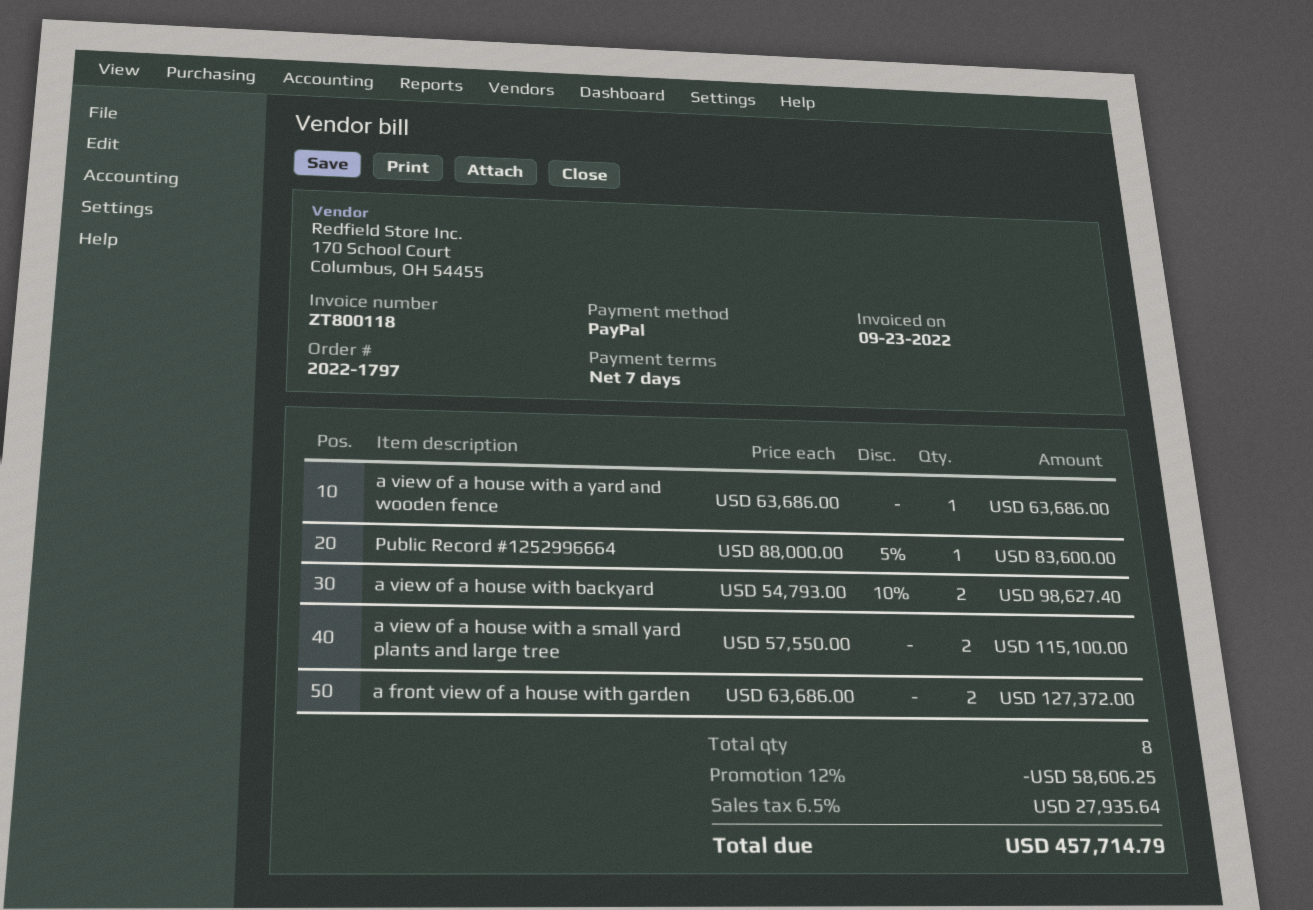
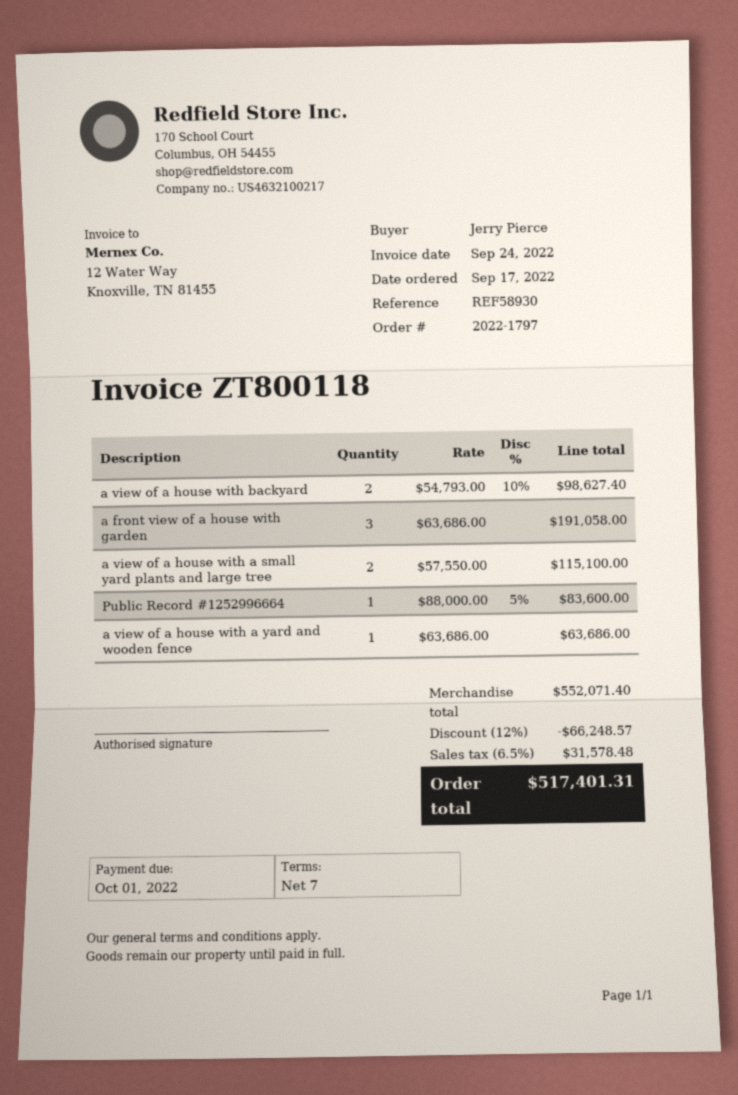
invoice date: 2022-09-23 -> 2022-09-24
a front view of a house with garden: 2 x 63686.00 = 127372.00 -> 3 x 63686.00 = 191058.00
discount: 12% = 58606.25 -> 12% = 66248.57
tax: 6.5% = 27935.64 -> 6.5% = 31578.48
total: 457714.79 -> 517401.31

